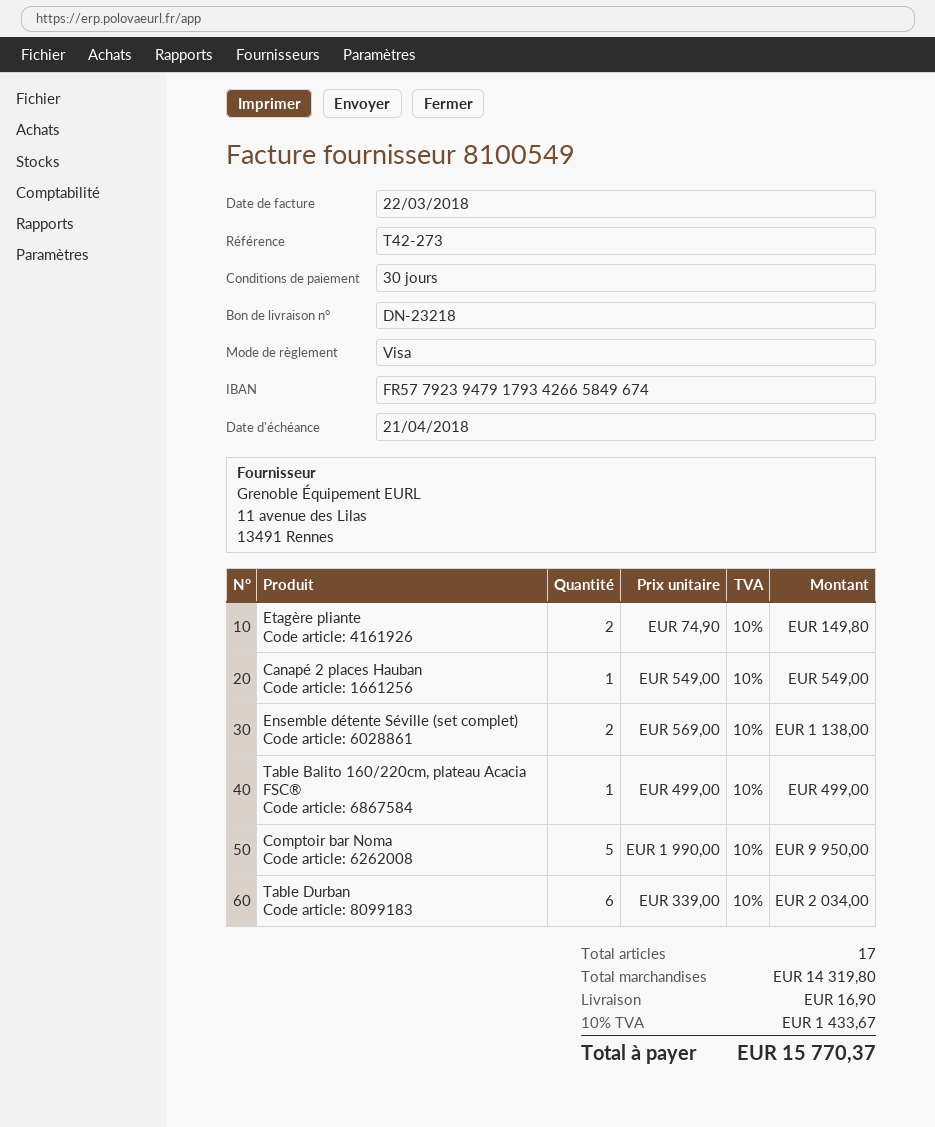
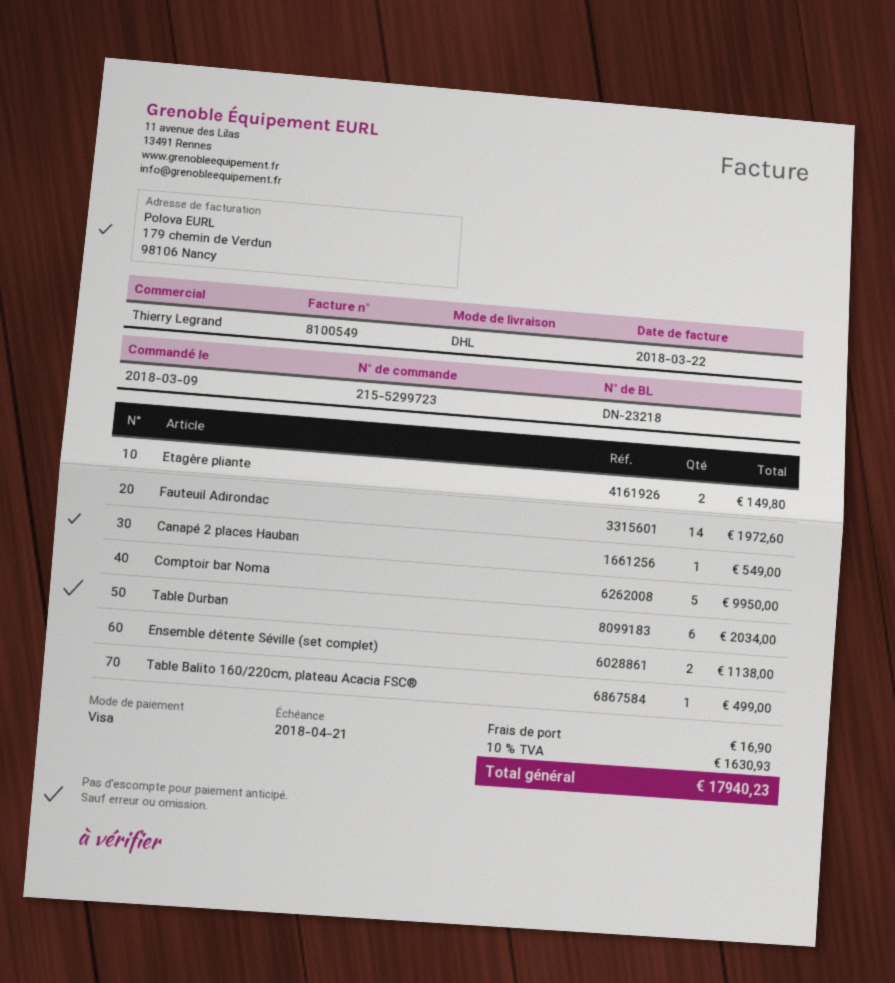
Fauteuil Adirondac: none -> 14 for 1972.60
tax: 10% = 1433.67 -> 10% = 1630.93
total: 15770.37 -> 17940.23

